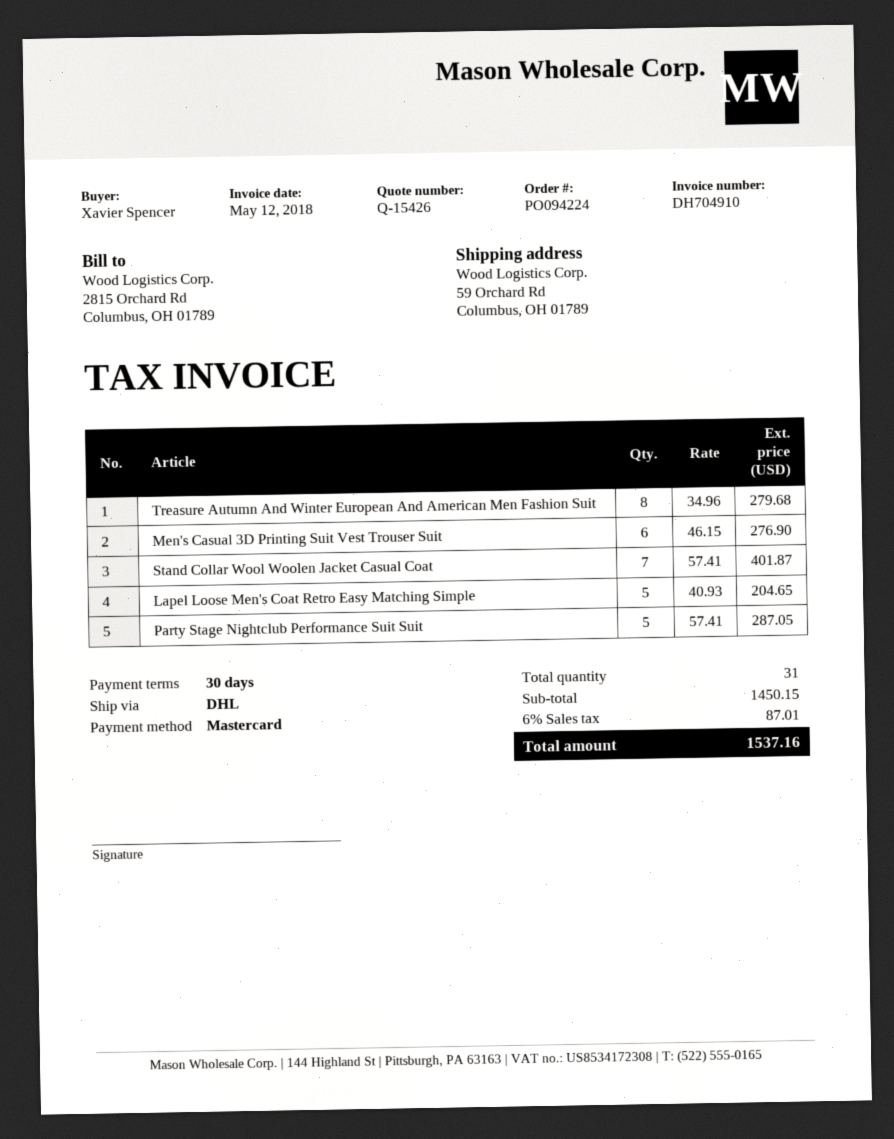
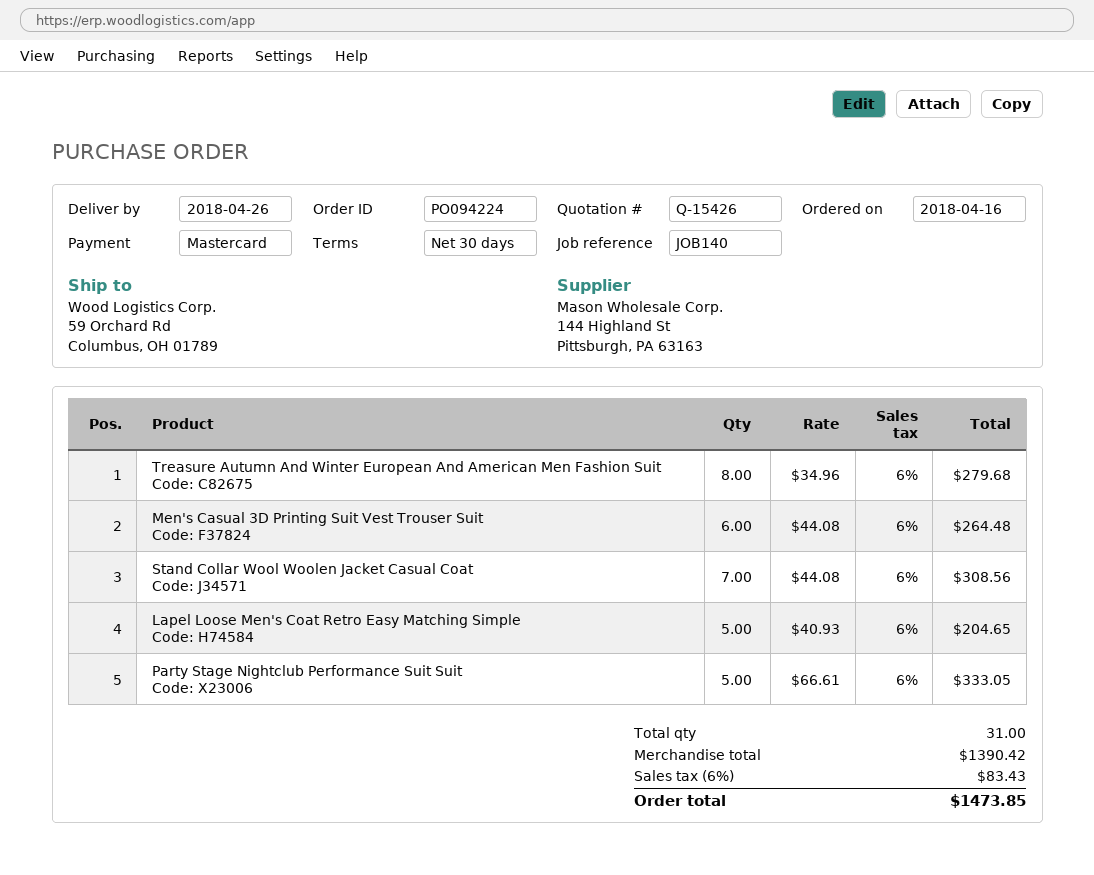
Men's Casual 3D Printing Suit Vest Trouser Suit: 6 x 46.15 = 276.90 -> 6 x 44.08 = 264.48
Stand Collar Wool Woolen Jacket Casual Coat: 7 x 57.41 = 401.87 -> 7 x 44.08 = 308.56
Party Stage Nightclub Performance Suit Suit: 5 x 57.41 = 287.05 -> 5 x 66.61 = 333.05
subtotal: 1450.15 -> 1390.42
tax: 6% = 87.01 -> 6% = 83.43
total: 1537.16 -> 1473.85

